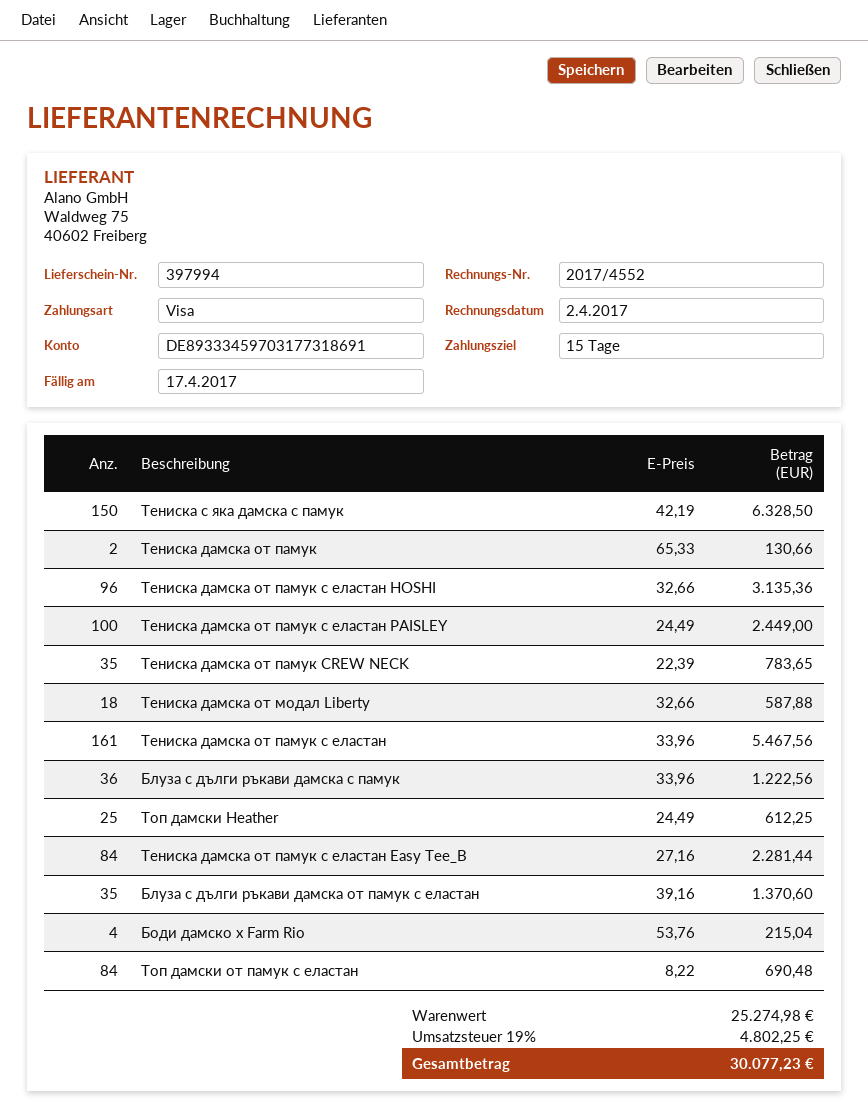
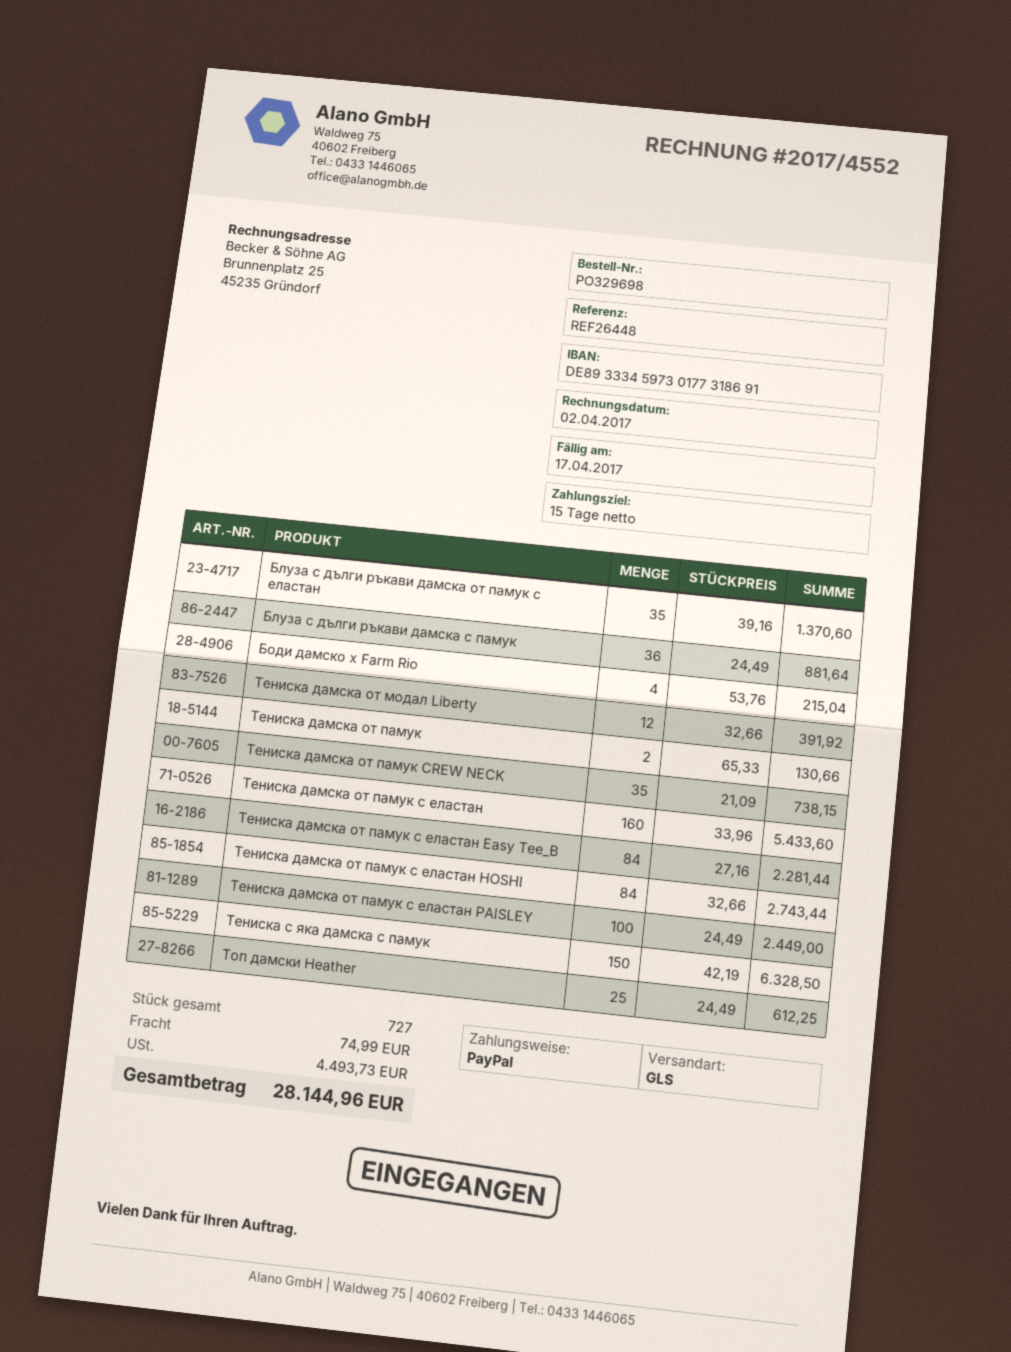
payment method: Visa -> PayPal
bank account: DE89333459703177318691 -> DE89333459730177318691
Тениска дамска от памук с еластан HOSHI: 96 x 32.66 = 3135.36 -> 84 x 32.66 = 2743.44
Тениска дамска от памук CREW NECK: 35 x 22.39 = 783.65 -> 35 x 21.09 = 738.15
Тениска дамска от модал Liberty: 18 x 32.66 = 587.88 -> 12 x 32.66 = 391.92
Тениска дамска от памук с еластан: 161 x 33.96 = 5467.56 -> 160 x 33.96 = 5433.60
Блуза с дълги ръкави дамска с памук: 36 x 33.96 = 1222.56 -> 36 x 24.49 = 881.64
Топ дамски от памук с еластан: 84 x 8.22 = 690.48 -> none
shipping: none -> 74.99
tax: 4802.25 -> 4493.73
total: 30077.23 -> 28144.96

